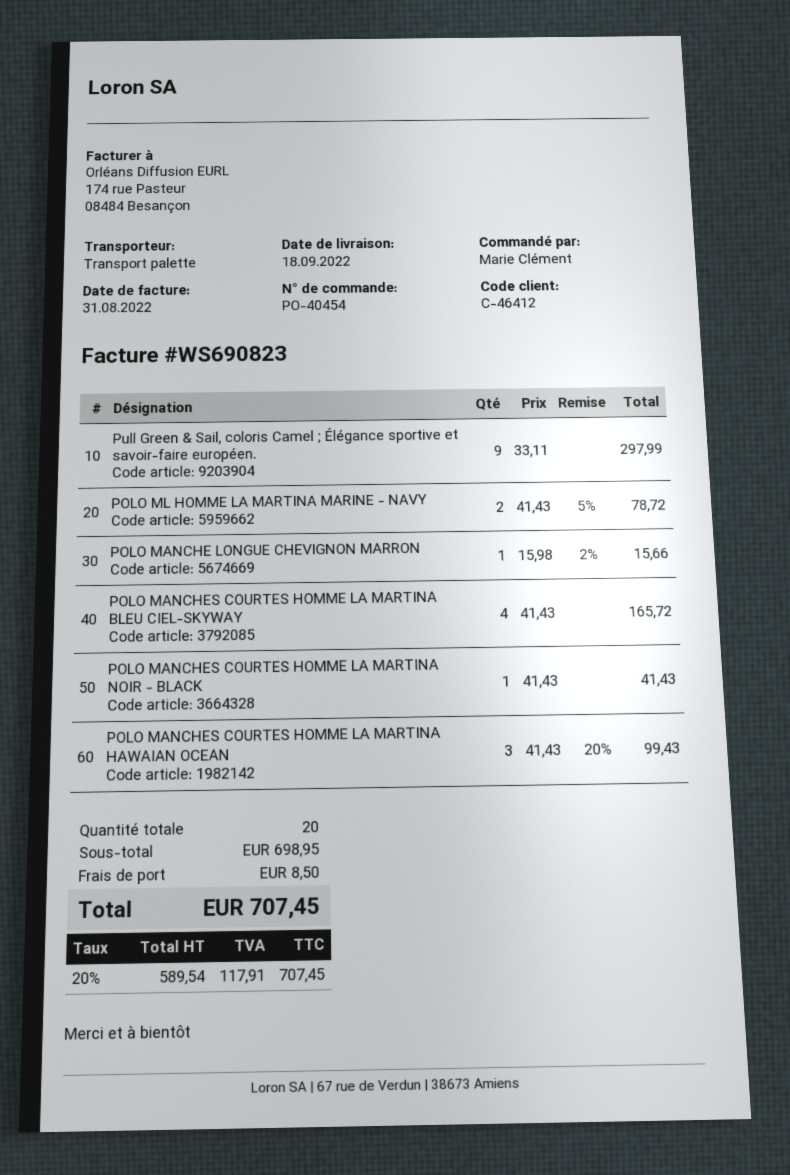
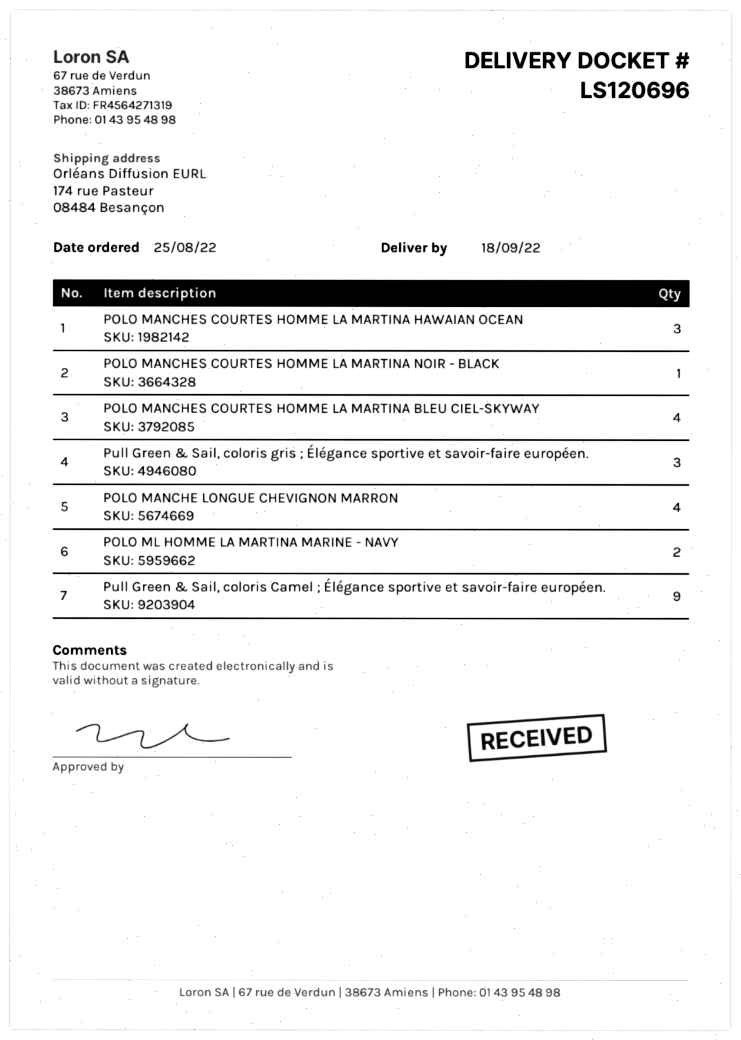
POLO MANCHE LONGUE CHEVIGNON MARRON: 1 -> 4
Pull Green & Sail, coloris gris ; Élégance sportive et savoir-faire européen.: none -> 3

